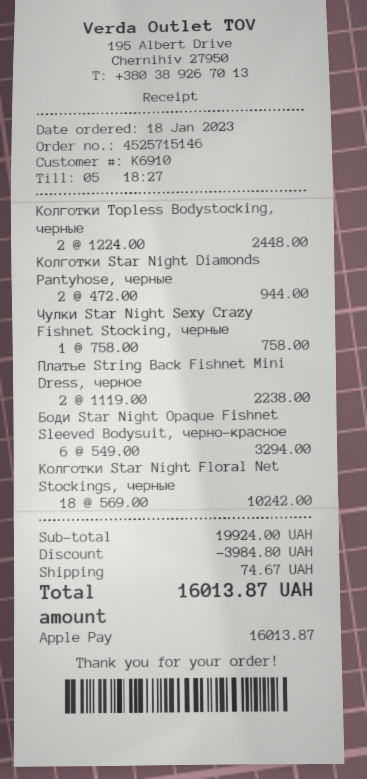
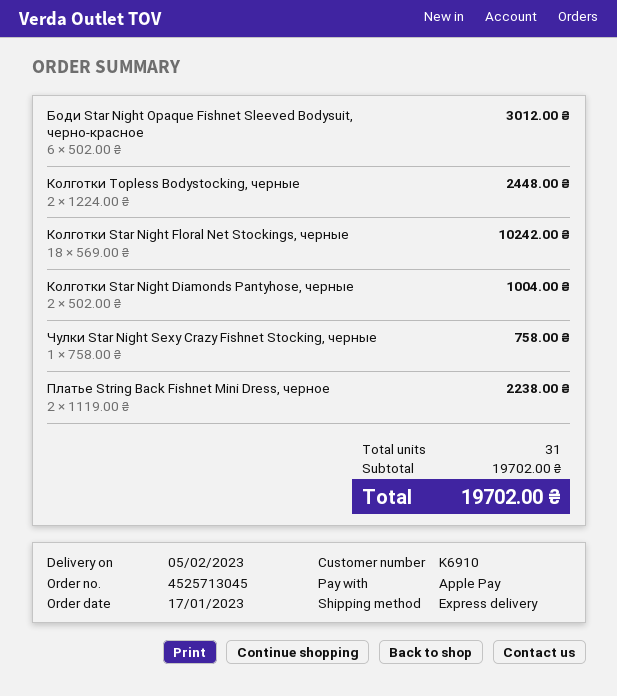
order number: 4525715146 -> 4525713045
order date: 2023-01-18 -> 2023-01-17
Колготки Star Night Diamonds Pantyhose, черные: 2 x 472.00 = 944.00 -> 2 x 502.00 = 1004.00
Боди Star Night Opaque Fishnet Sleeved Bodysuit, черно-красное: 6 x 549.00 = 3294.00 -> 6 x 502.00 = 3012.00
subtotal: 19924.00 -> 19702.00
discount: 3984.80 -> none
shipping: 74.67 -> none
total: 16013.87 -> 19702.00

